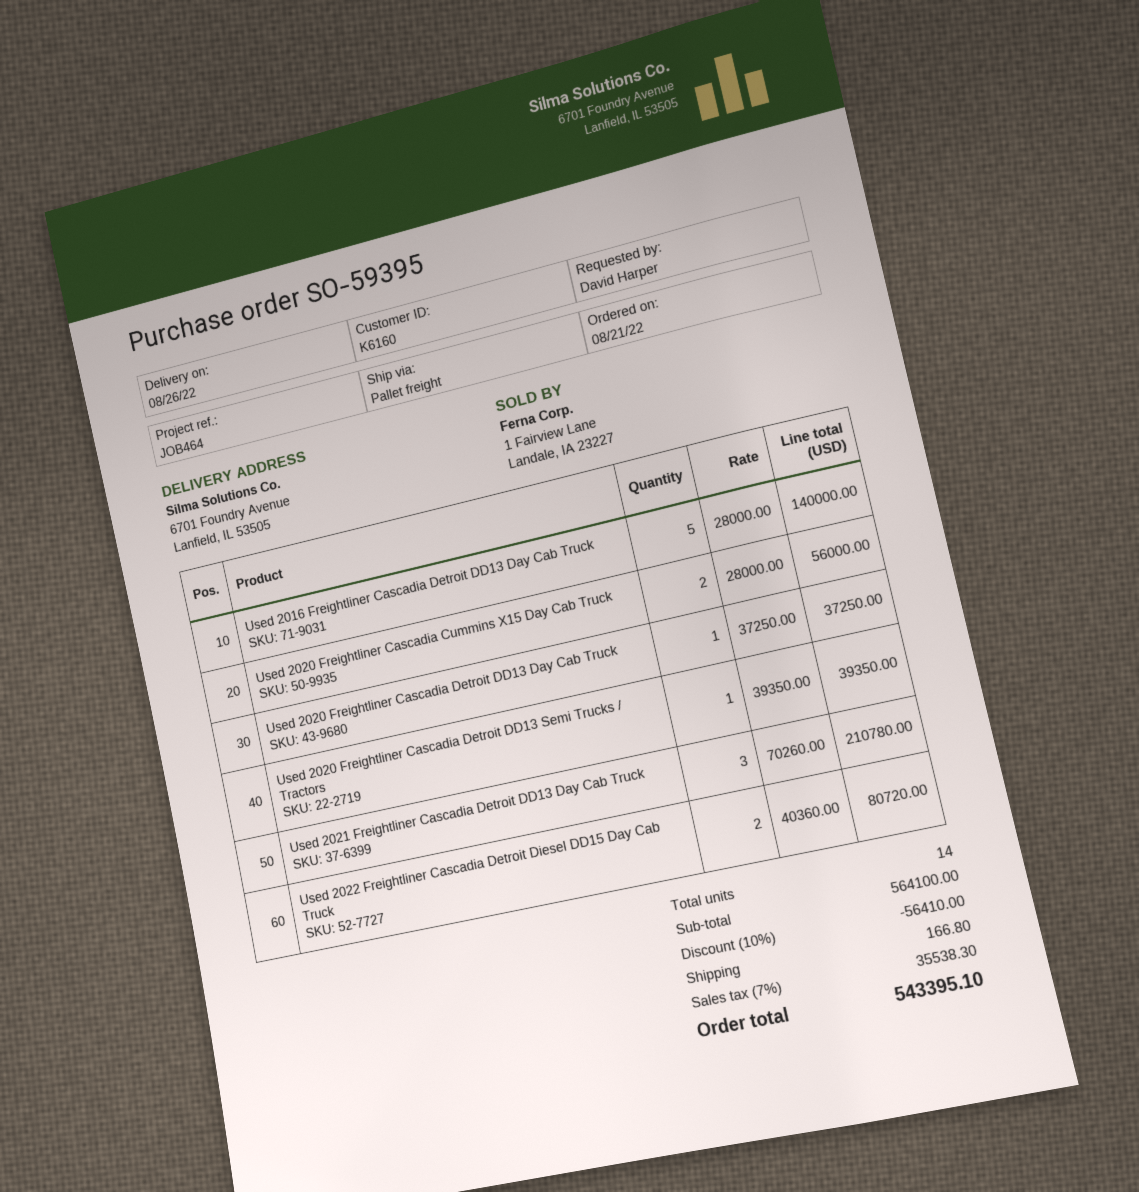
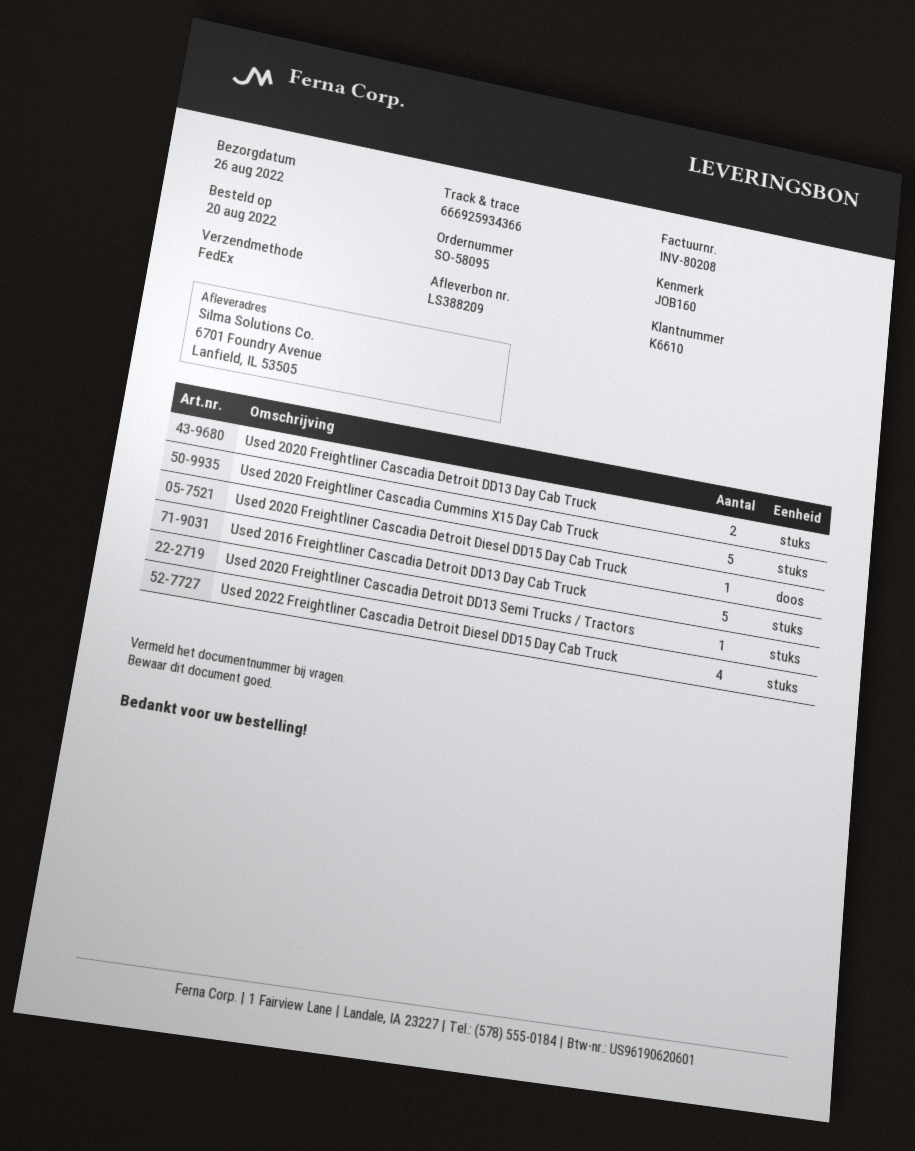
order number: SO-59395 -> SO-58095
order date: 2022-08-21 -> 2022-08-20
customer number: K6160 -> K6610
reference: JOB464 -> JOB160
shipping method: pallet freight -> FedEx
Used 2020 Freightliner Cascadia Cummins X15 Day Cab Truck: 2 -> 5
Used 2020 Freightliner Cascadia Detroit DD13 Day Cab Truck: 1 -> 2
Used 2021 Freightliner Cascadia Detroit DD13 Day Cab Truck: 3 -> none
Used 2022 Freightliner Cascadia Detroit Diesel DD15 Day Cab Truck: 2 -> 4
Used 2020 Freightliner Cascadia Detroit Diesel DD15 Day Cab Truck: none -> 1

